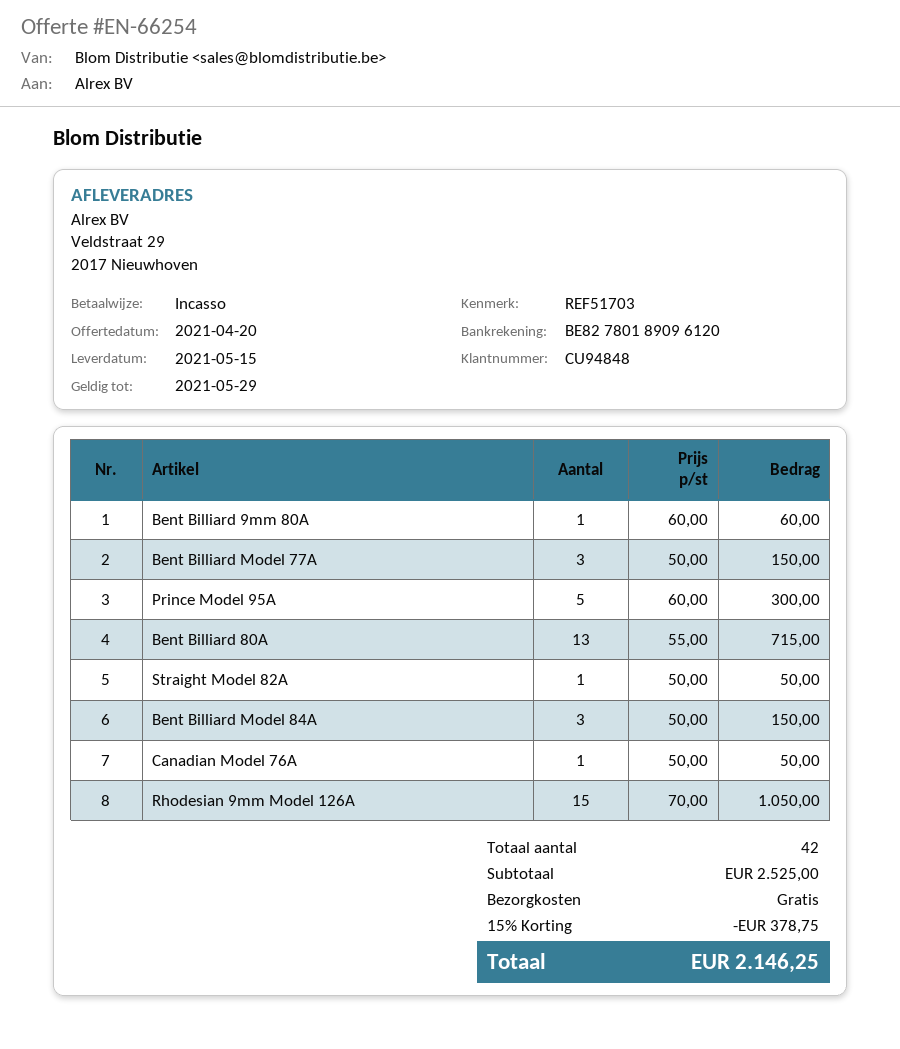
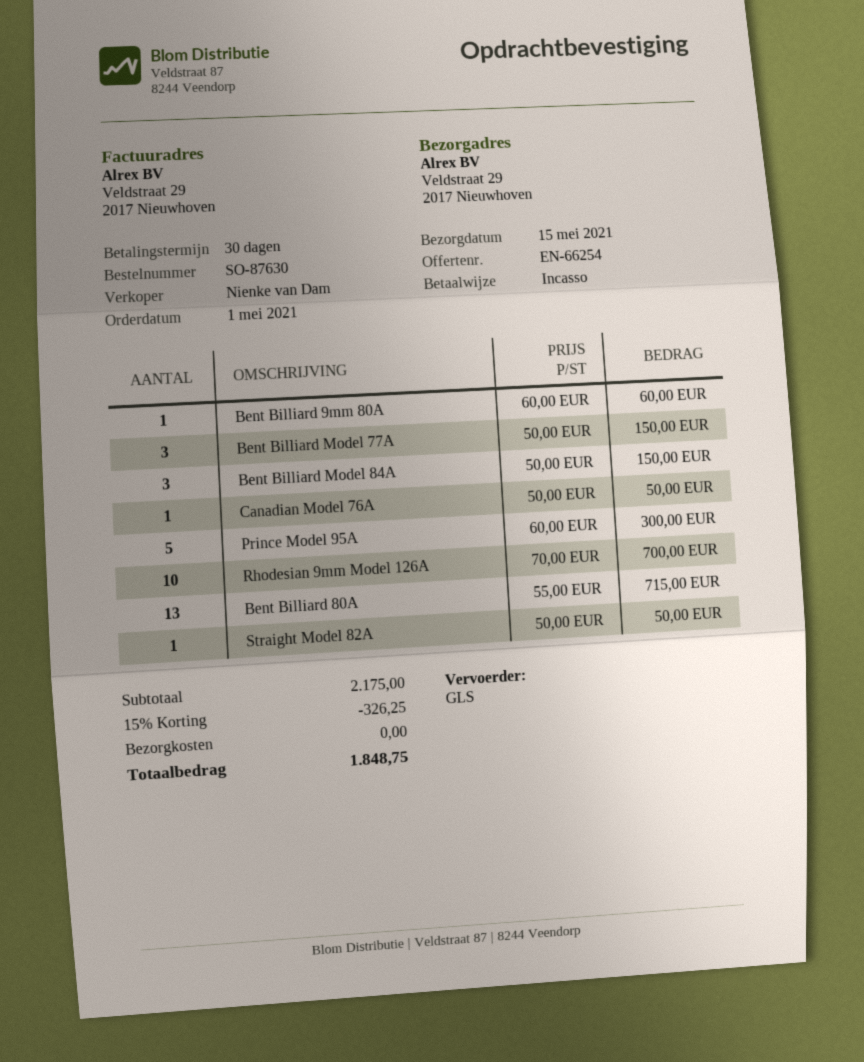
Rhodesian 9mm Model 126A: 15 x 70.00 = 1050.00 -> 10 x 70.00 = 700.00
subtotal: 2525.00 -> 2175.00
discount: 15% = 378.75 -> 15% = 326.25
total: 2146.25 -> 1848.75

